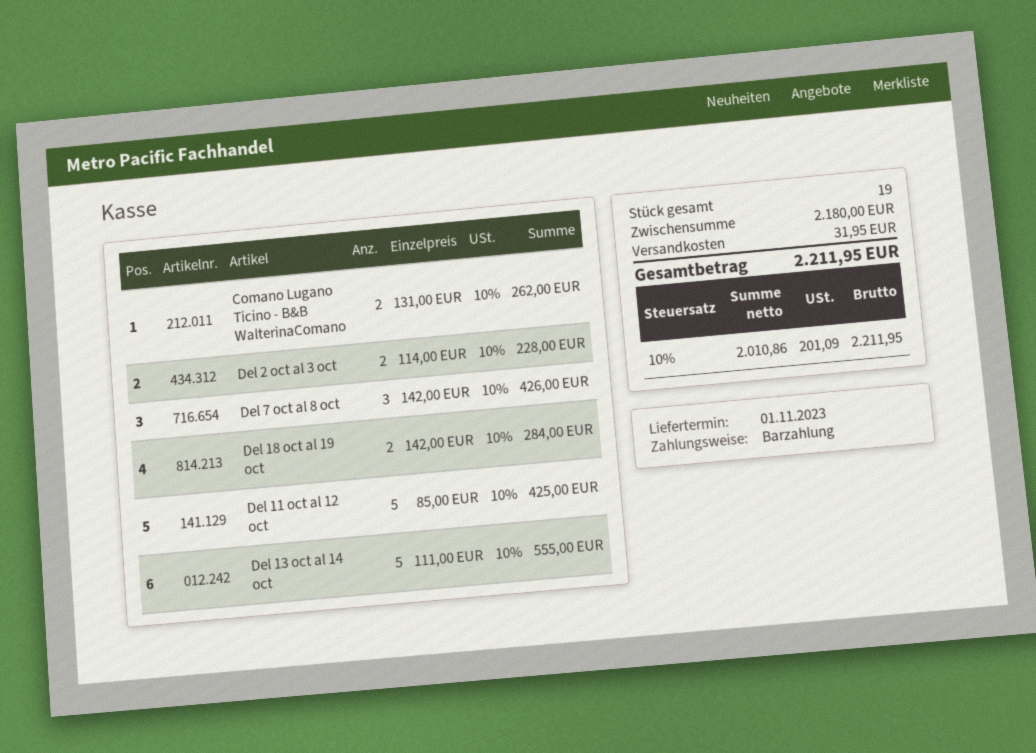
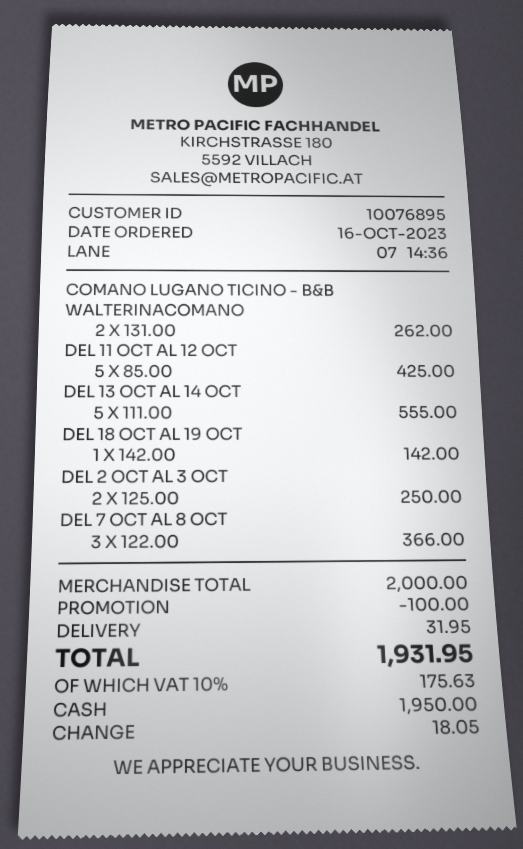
Del 2 oct al 3 oct: 2 x 114.00 = 228.00 -> 2 x 125.00 = 250.00
Del 7 oct al 8 oct: 3 x 142.00 = 426.00 -> 3 x 122.00 = 366.00
Del 18 oct al 19 oct: 2 x 142.00 = 284.00 -> 1 x 142.00 = 142.00
subtotal: 2180.00 -> 2000.00
discount: none -> 100.00
tax: 10% = 201.09 -> 10% = 175.63
total: 2211.95 -> 1931.95

